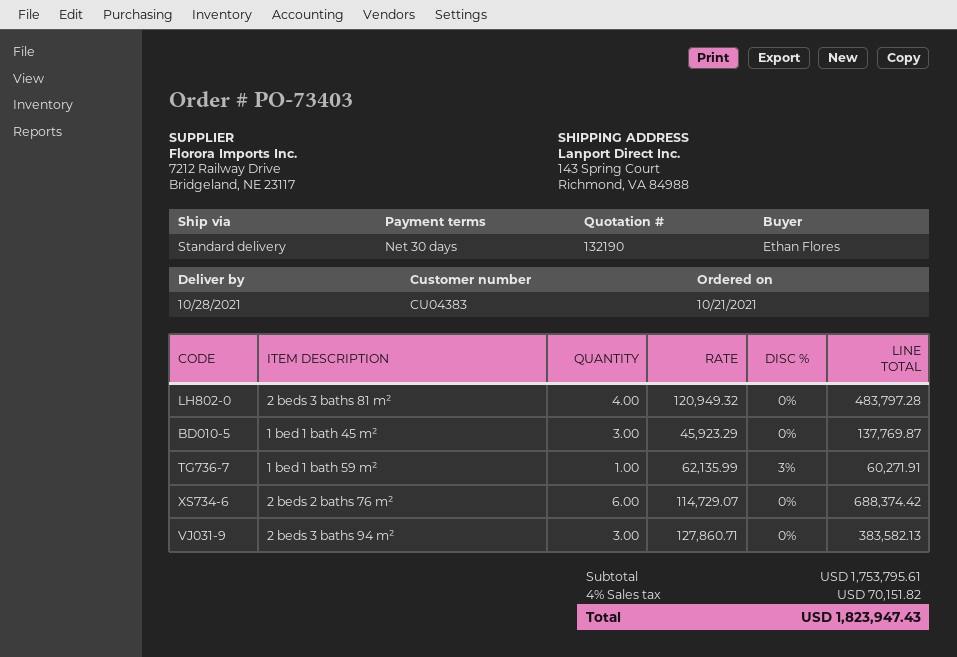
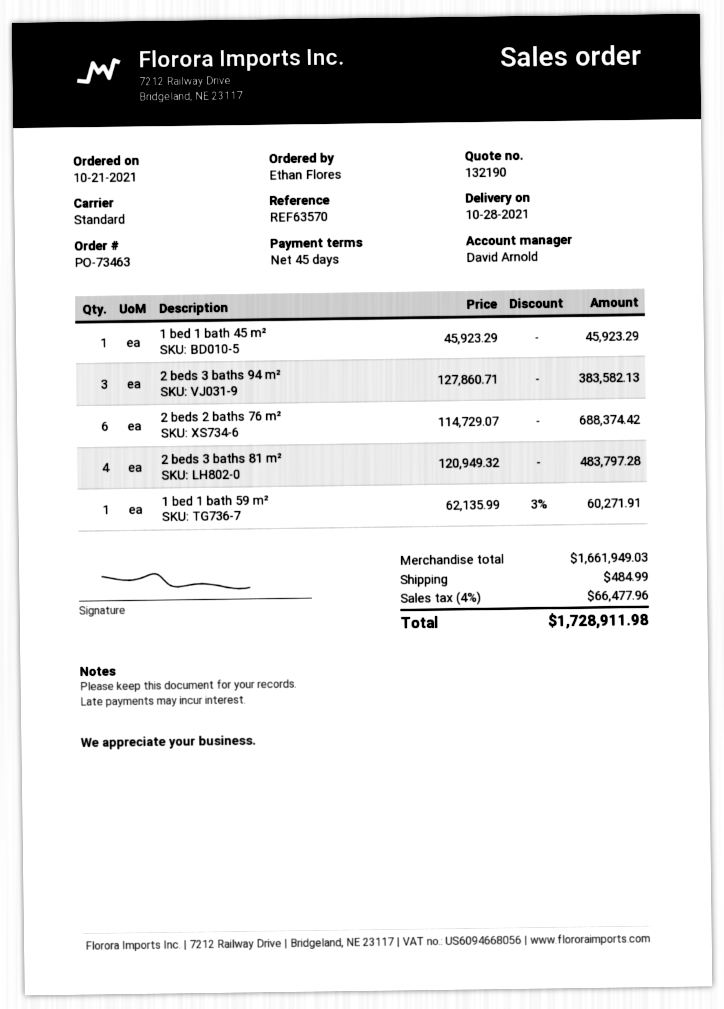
order number: PO-73403 -> PO-73463
payment terms: 30 days -> 45 days
1 bed 1 bath 45 m²: 3 x 45923.29 = 137769.87 -> 1 x 45923.29 = 45923.29
subtotal: 1753795.61 -> 1661949.03
shipping: none -> 484.99
tax: 4% = 70151.82 -> 4% = 66477.96
total: 1823947.43 -> 1728911.98

